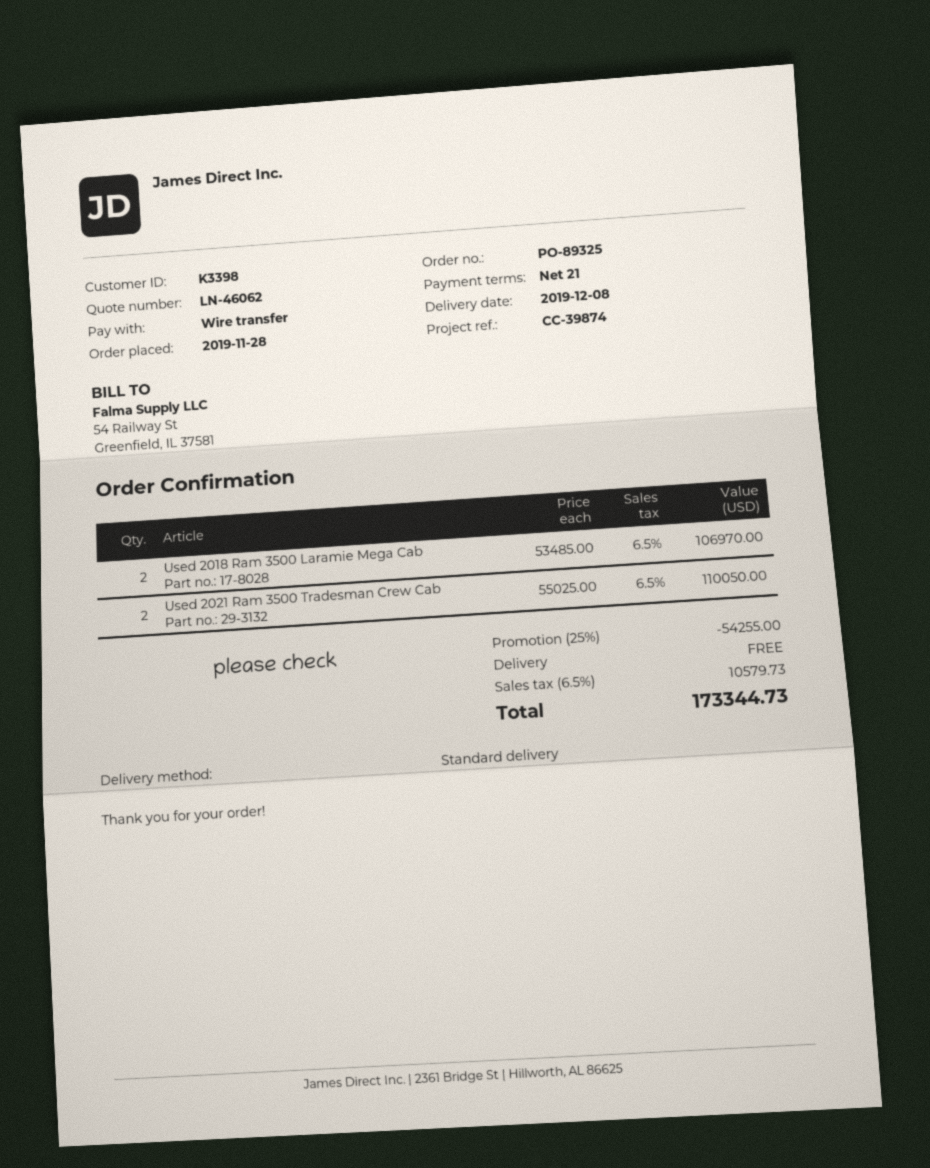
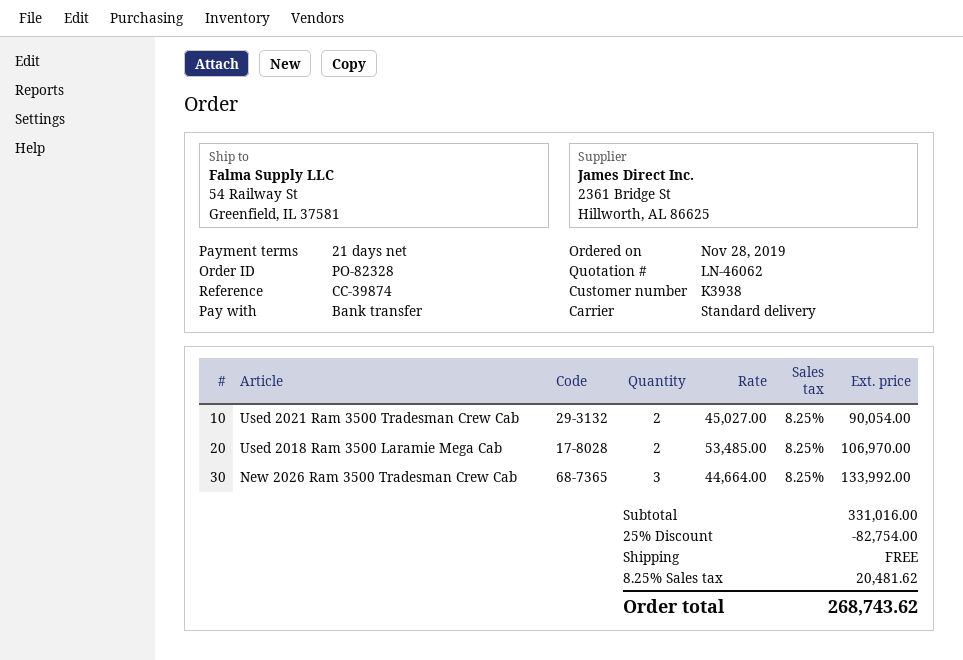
order number: PO-89325 -> PO-82328
customer number: K3398 -> K3938
Used 2021 Ram 3500 Tradesman Crew Cab: 2 x 55025.00 = 110050.00 -> 2 x 45027.00 = 90054.00
New 2026 Ram 3500 Tradesman Crew Cab: none -> 3 x 44664.00 = 133992.00
discount: 25% = 54255.00 -> 25% = 82754.00
tax: 6.5% = 10579.73 -> 8.25% = 20481.62
total: 173344.73 -> 268743.62

